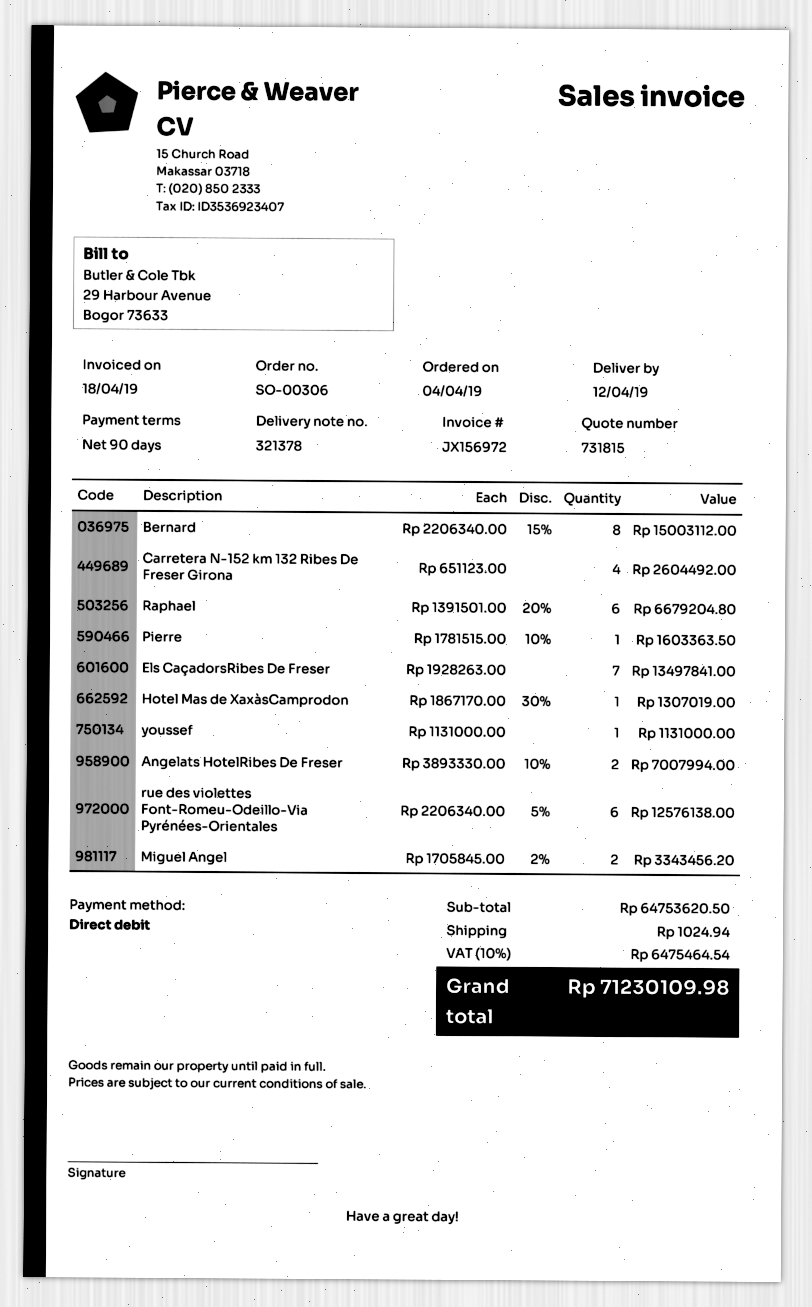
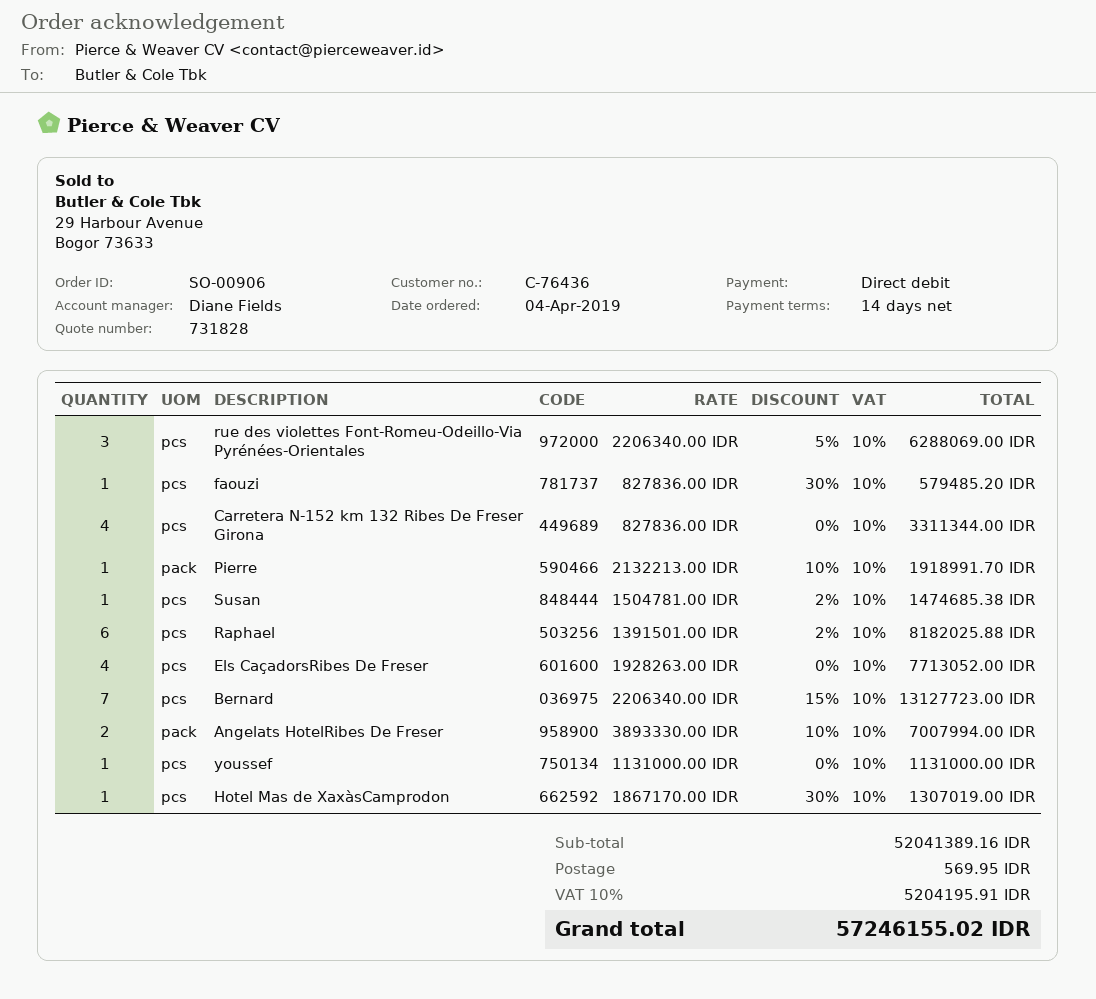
quote number: 731815 -> 731828
order number: SO-00306 -> SO-00906
payment terms: 90 days -> 14 days
Bernard: 8 x 2206340.00 - 15% = 15003112.00 -> 7 x 2206340.00 - 15% = 13127723.00
Carretera N-152 km 132 Ribes De Freser Girona: 4 x 651123.00 = 2604492.00 -> 4 x 827836.00 = 3311344.00
Raphael: 6 x 1391501.00 - 20% = 6679204.80 -> 6 x 1391501.00 - 2% = 8182025.88
Pierre: 1 x 1781515.00 - 10% = 1603363.50 -> 1 x 2132213.00 - 10% = 1918991.70
Els CaçadorsRibes De Freser: 7 x 1928263.00 = 13497841.00 -> 4 x 1928263.00 = 7713052.00
rue des violettes Font-Romeu-Odeillo-Via Pyrénées-Orientales: 6 x 2206340.00 - 5% = 12576138.00 -> 3 x 2206340.00 - 5% = 6288069.00
Miguel Angel: 2 x 1705845.00 - 2% = 3343456.20 -> none
faouzi: none -> 1 x 827836.00 - 30% = 579485.20
Susan: none -> 1 x 1504781.00 - 2% = 1474685.38
subtotal: 64753620.50 -> 52041389.16
shipping: 1024.94 -> 569.95
tax: 10% = 6475464.54 -> 10% = 5204195.91
total: 71230109.98 -> 57246155.02

